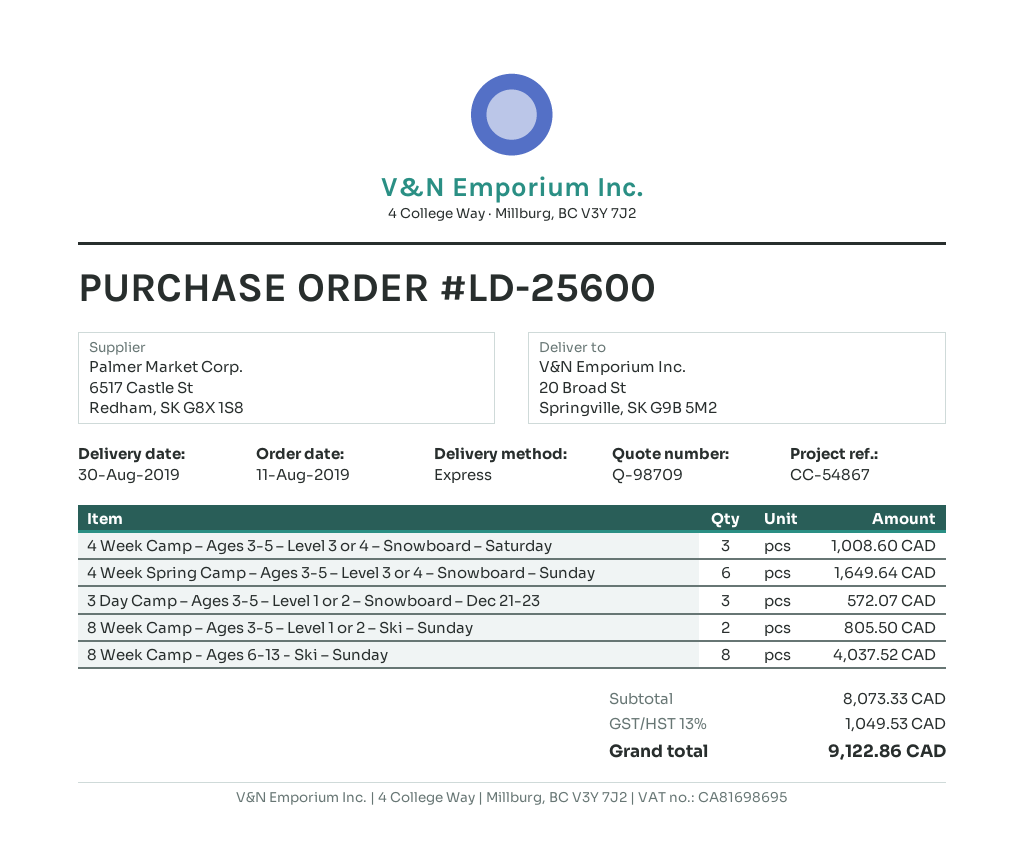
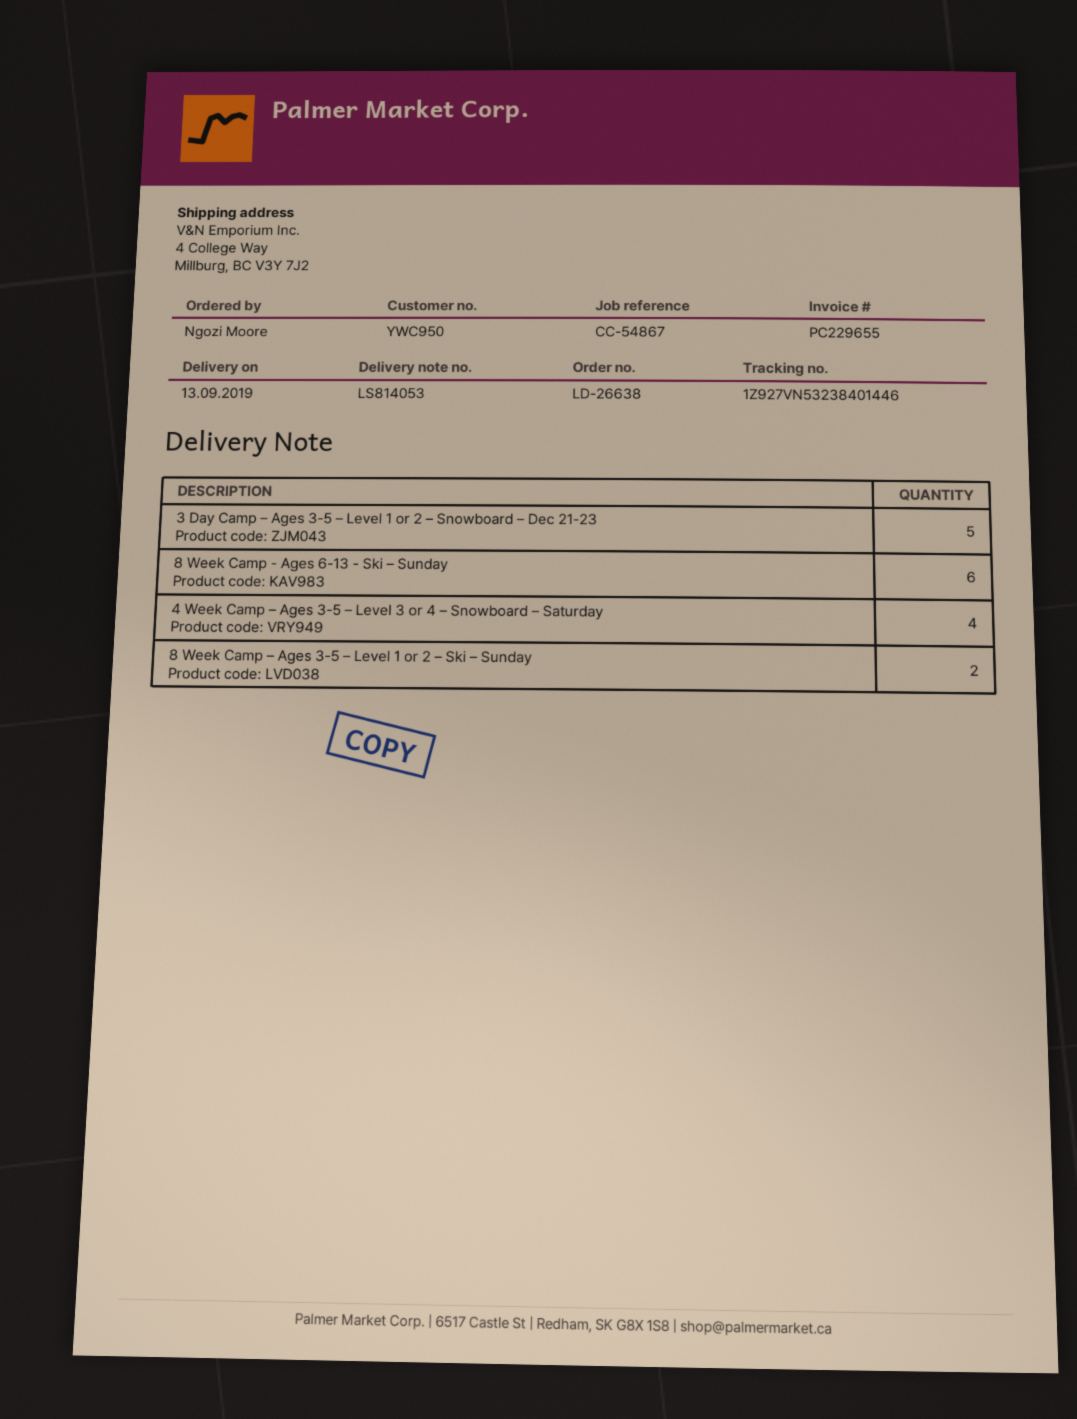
order number: LD-25600 -> LD-26638
delivery date: 2019-08-30 -> 2019-09-13
ship to: 20 Broad St, Springville, SK G9B 5M2 -> 4 College Way, Millburg, BC V3Y 7J2
4 Week Camp – Ages 3-5 – Level 3 or 4 – Snowboard – Saturday: 3 -> 4
4 Week Spring Camp – Ages 3-5 – Level 3 or 4 – Snowboard – Sunday: 6 -> none
3 Day Camp – Ages 3-5 – Level 1 or 2 – Snowboard – Dec 21-23: 3 -> 5
8 Week Camp - Ages 6-13 - Ski – Sunday: 8 -> 6

